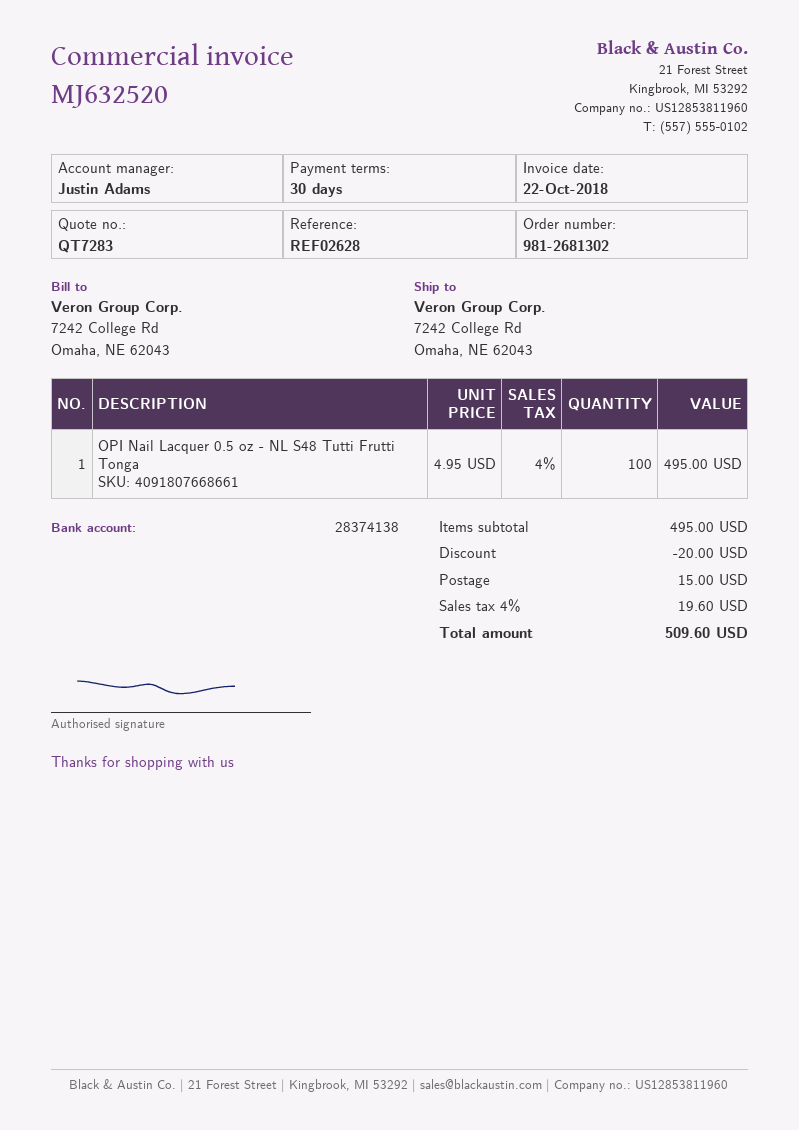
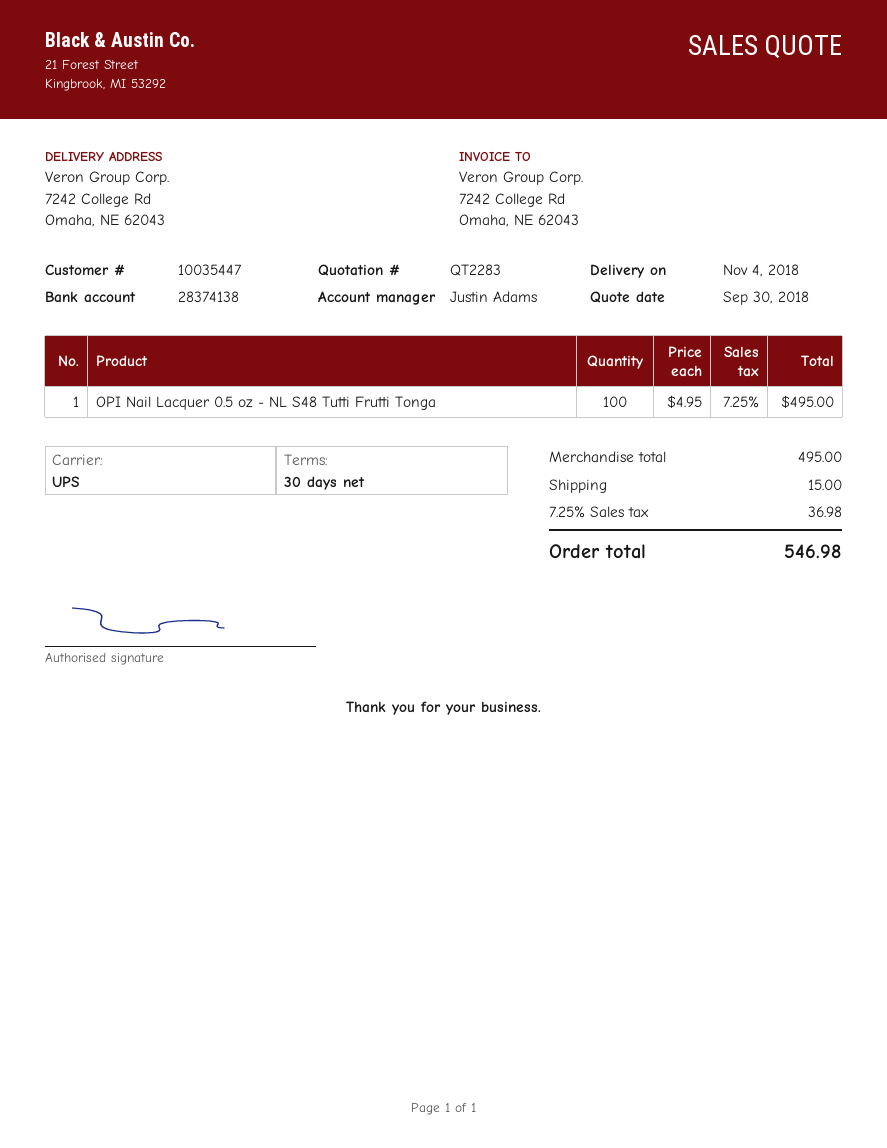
quote number: QT7283 -> QT2283
discount: 20.00 -> none
tax: 4% = 19.60 -> 7.25% = 36.98
total: 509.60 -> 546.98

